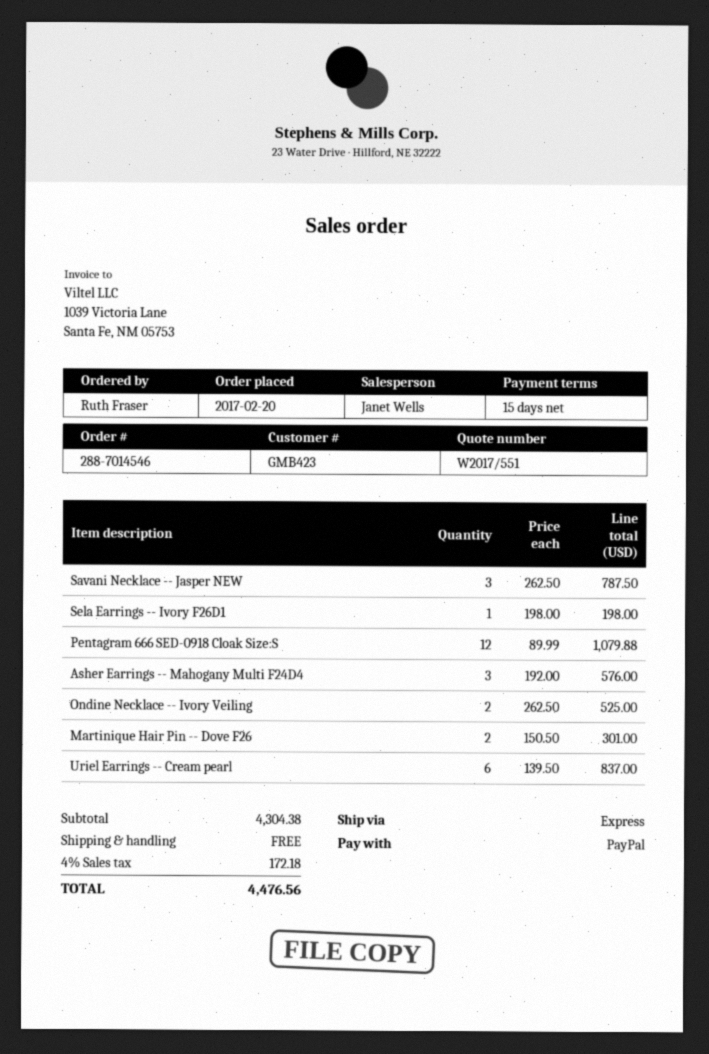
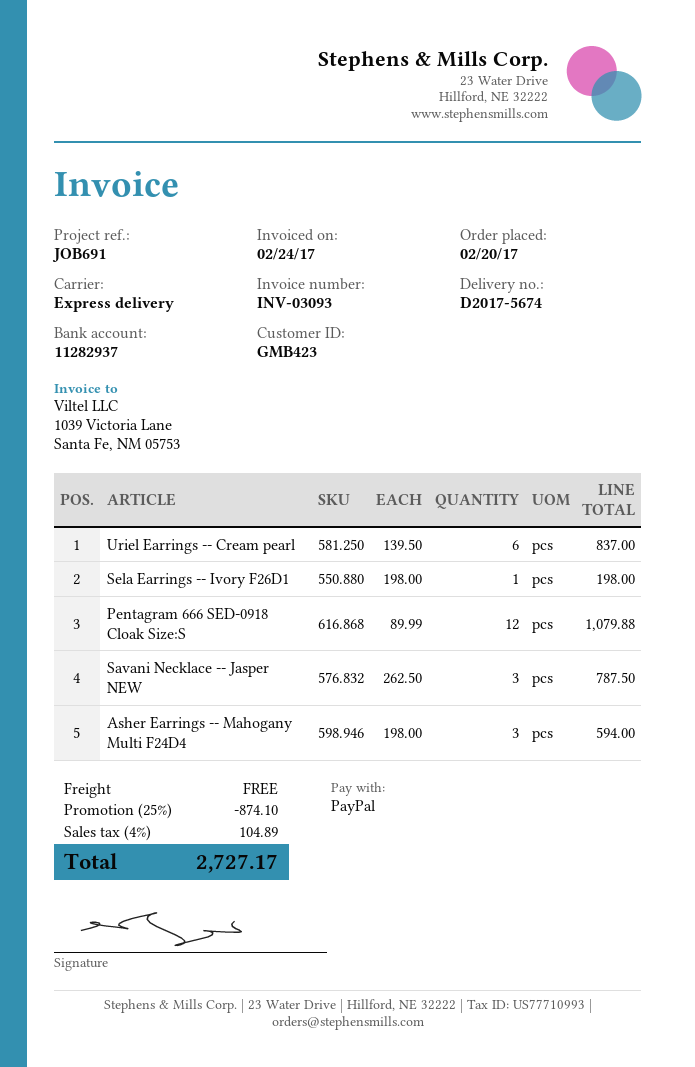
Asher Earrings -- Mahogany Multi F24D4: 3 x 192.00 = 576.00 -> 3 x 198.00 = 594.00
Ondine Necklace -- Ivory Veiling: 2 x 262.50 = 525.00 -> none
Martinique Hair Pin -- Dove F26: 2 x 150.50 = 301.00 -> none
discount: none -> 25% = 874.10
tax: 4% = 172.18 -> 4% = 104.89
total: 4476.56 -> 2727.17

